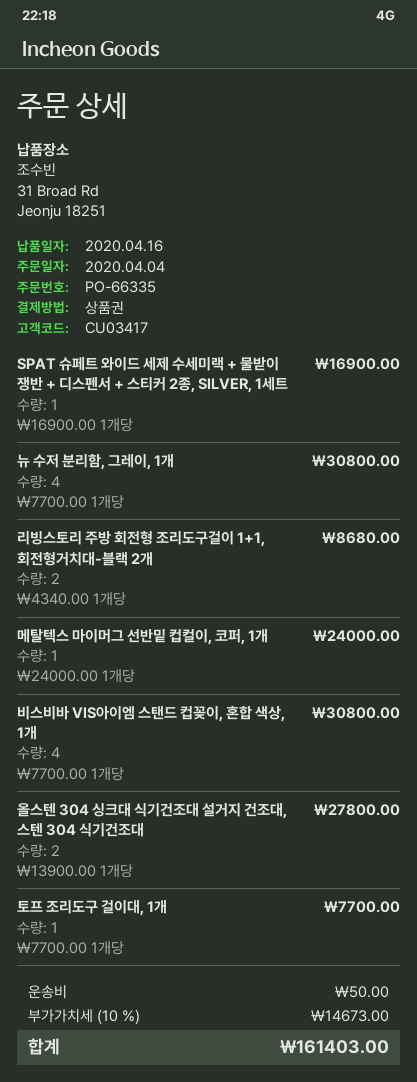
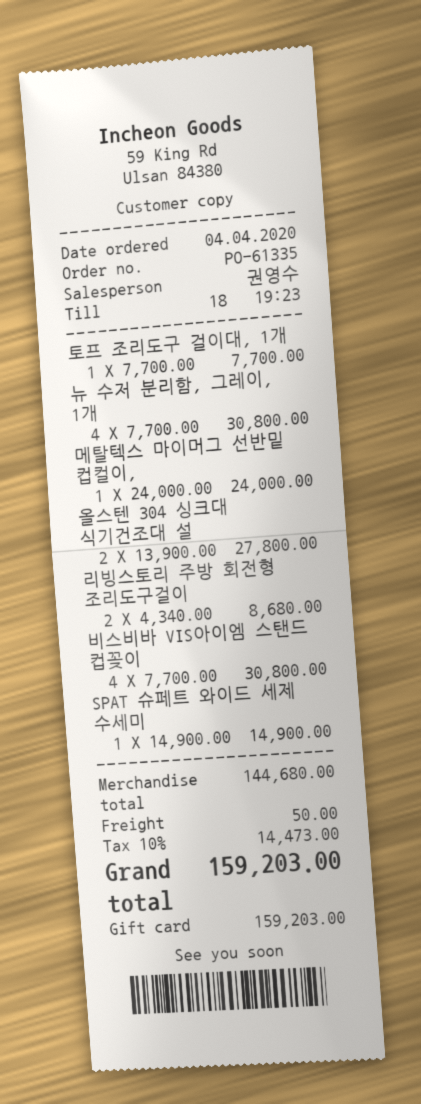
order number: PO-66335 -> PO-61335
SPAT 슈페트 와이드 세제 수세미랙 + 물받이 쟁반 + 디스펜서 + 스티커 2종, SILVER, 1세트: 1 x 16900.00 = 16900.00 -> 1 x 14900.00 = 14900.00
tax: 10% = 14673.00 -> 10% = 14473.00
total: 161403.00 -> 159203.00

